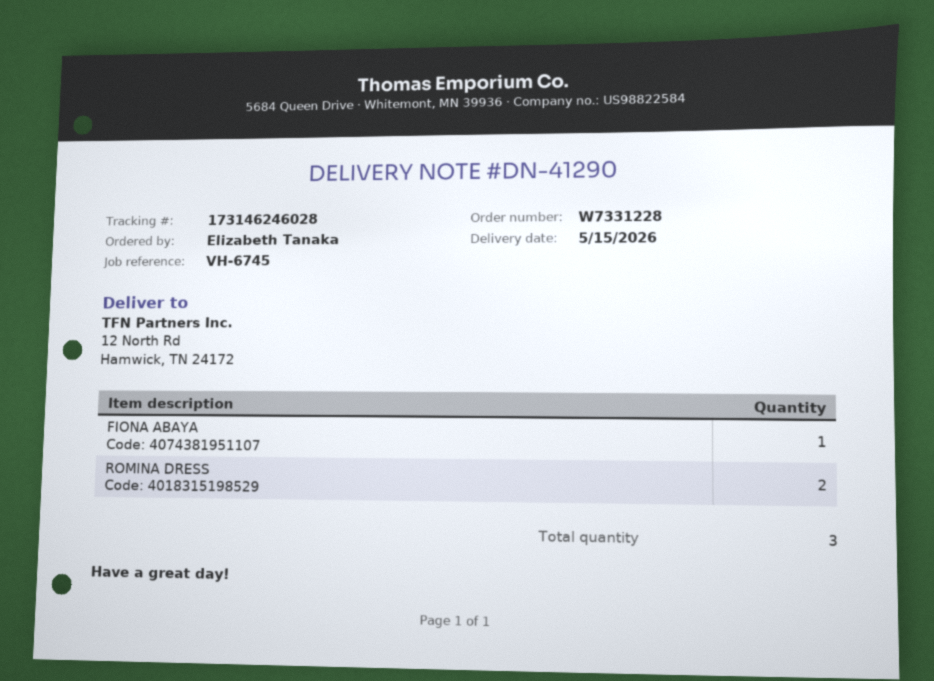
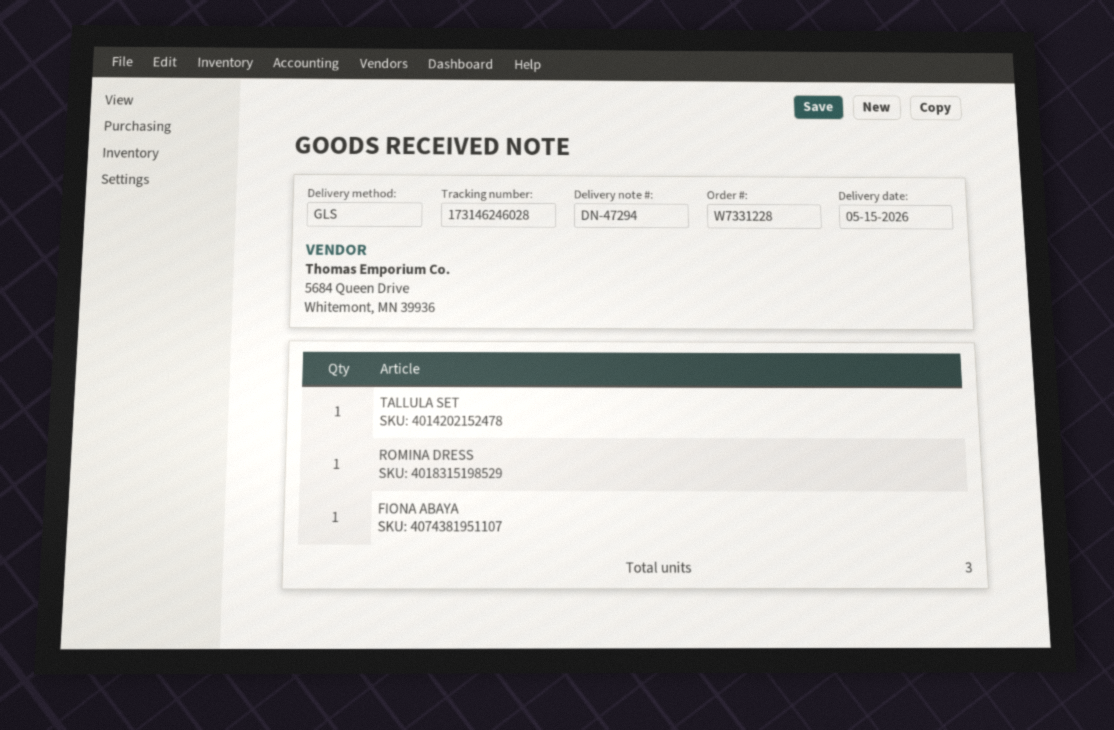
delivery note number: DN-41290 -> DN-47294
ROMINA DRESS: 2 -> 1
TALLULA SET: none -> 1

